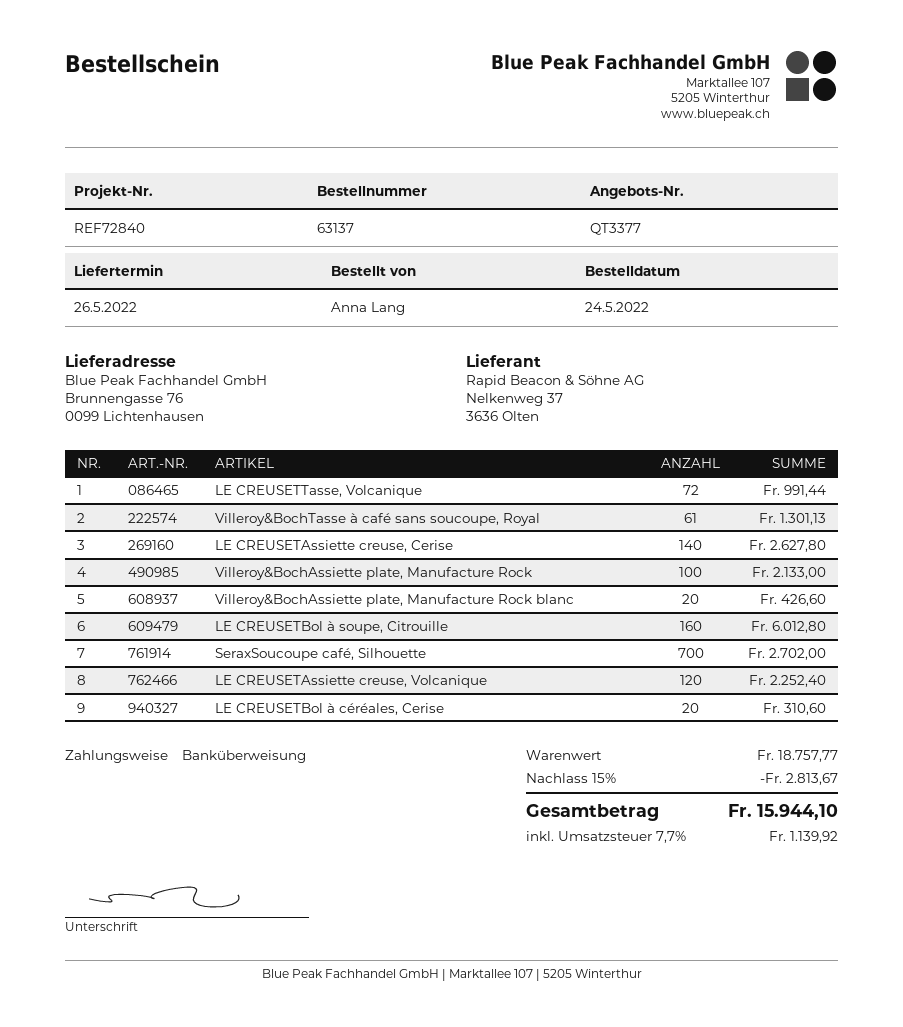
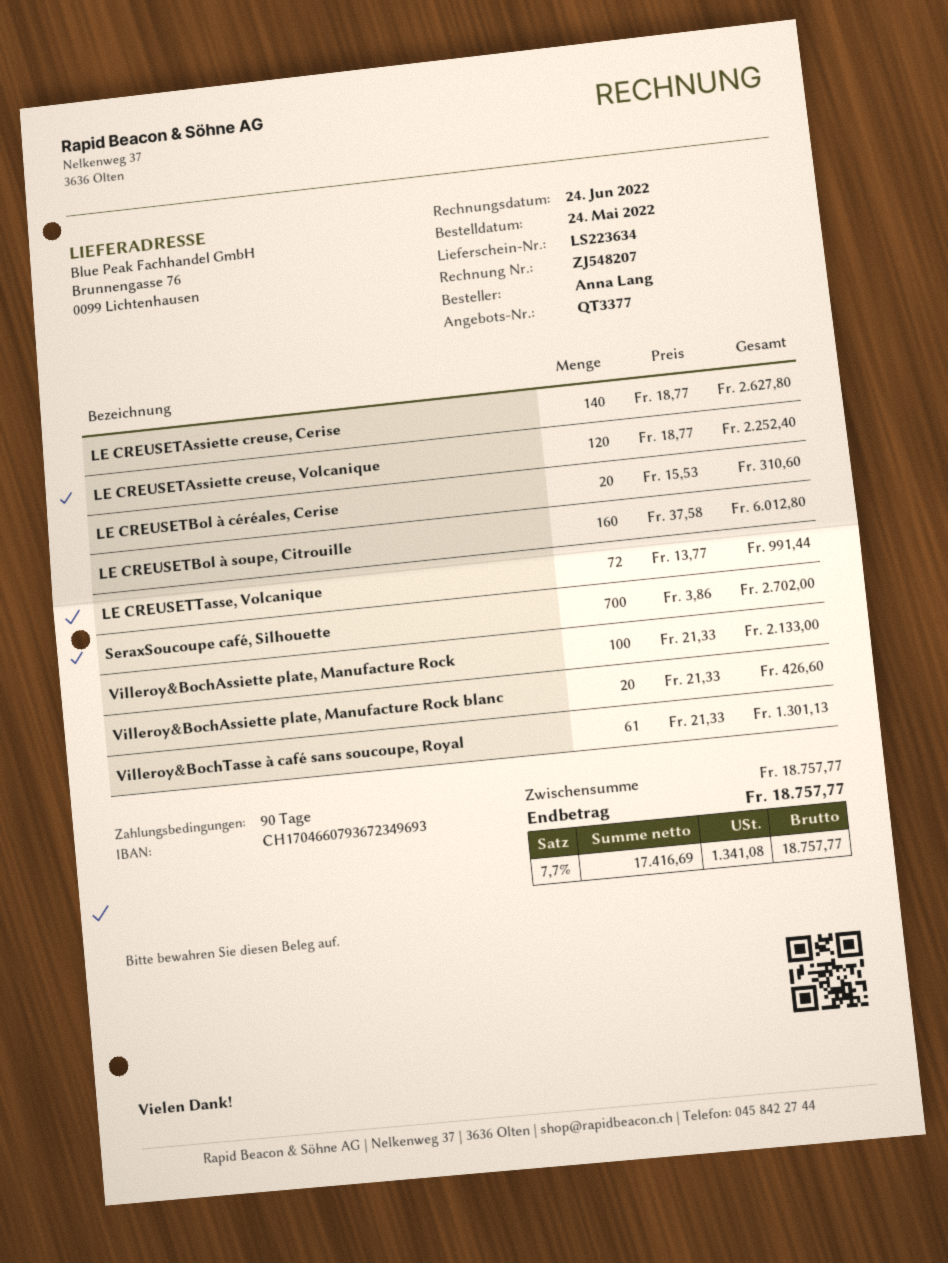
discount: 15% = 2813.67 -> none
tax: 7.7% = 1139.92 -> 7.7% = 1341.08
total: 15944.10 -> 18757.77

